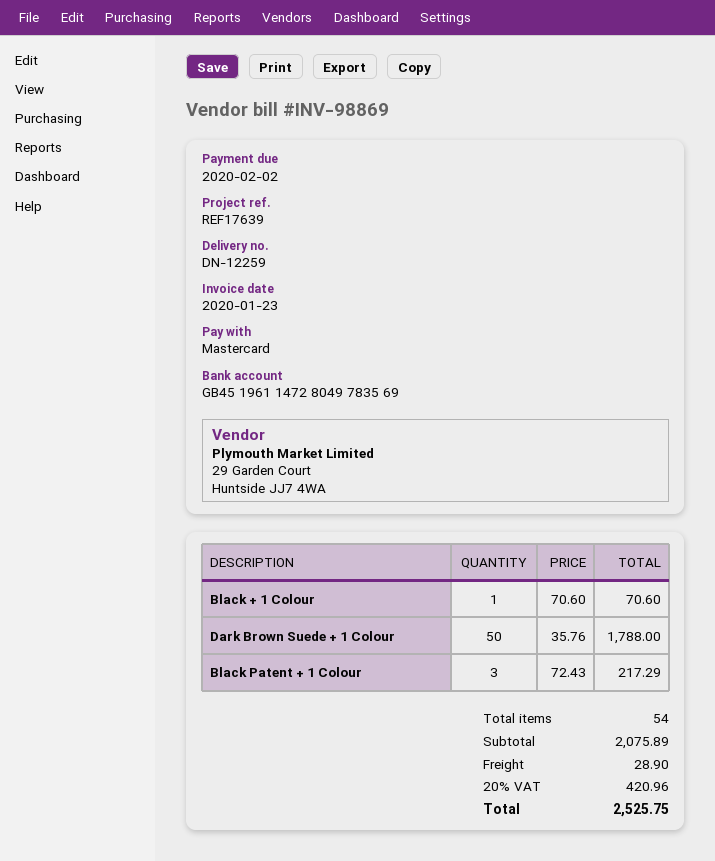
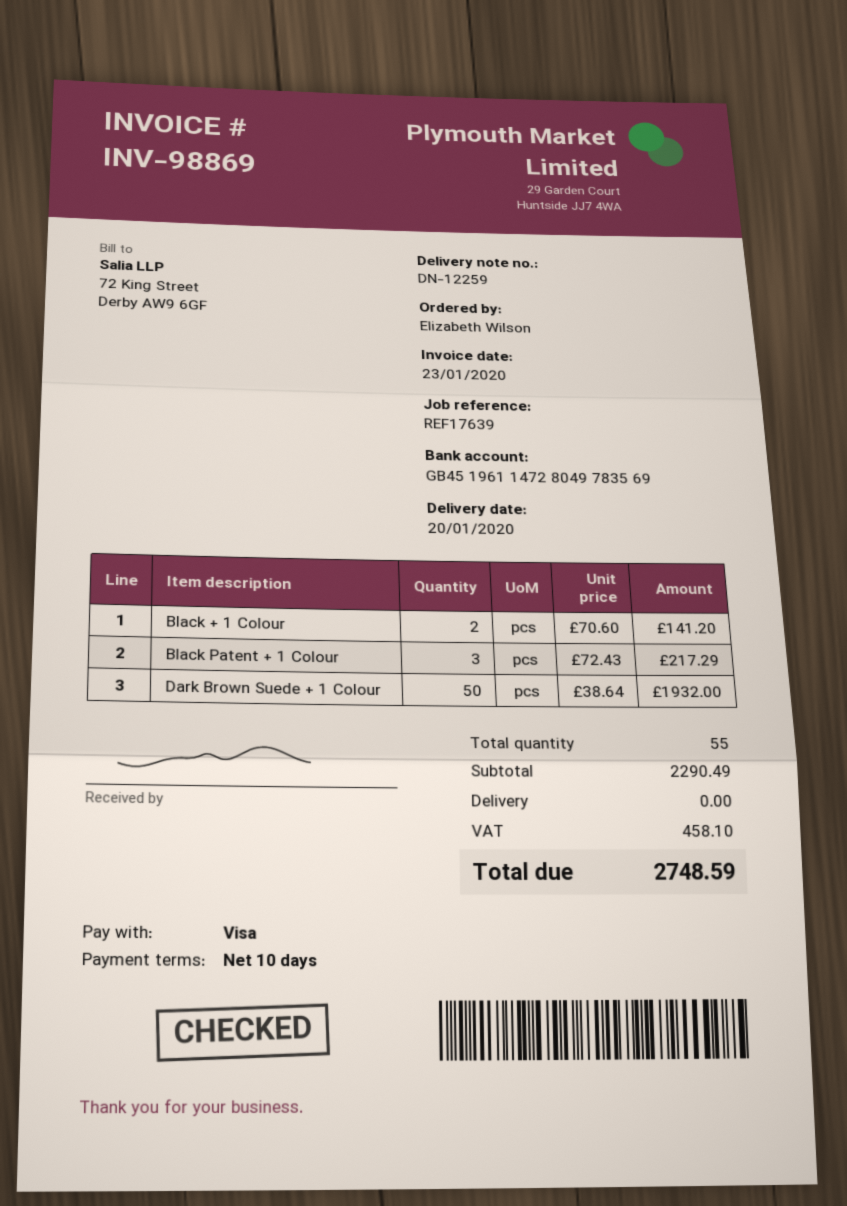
payment method: Mastercard -> Visa
Black + 1 Colour: 1 x 70.60 = 70.60 -> 2 x 70.60 = 141.20
Dark Brown Suede + 1 Colour: 50 x 35.76 = 1788.00 -> 50 x 38.64 = 1932.00
total quantity: 54 -> 55
subtotal: 2075.89 -> 2290.49
shipping: 28.90 -> 0.00
tax: 420.96 -> 458.10
total: 2525.75 -> 2748.59

